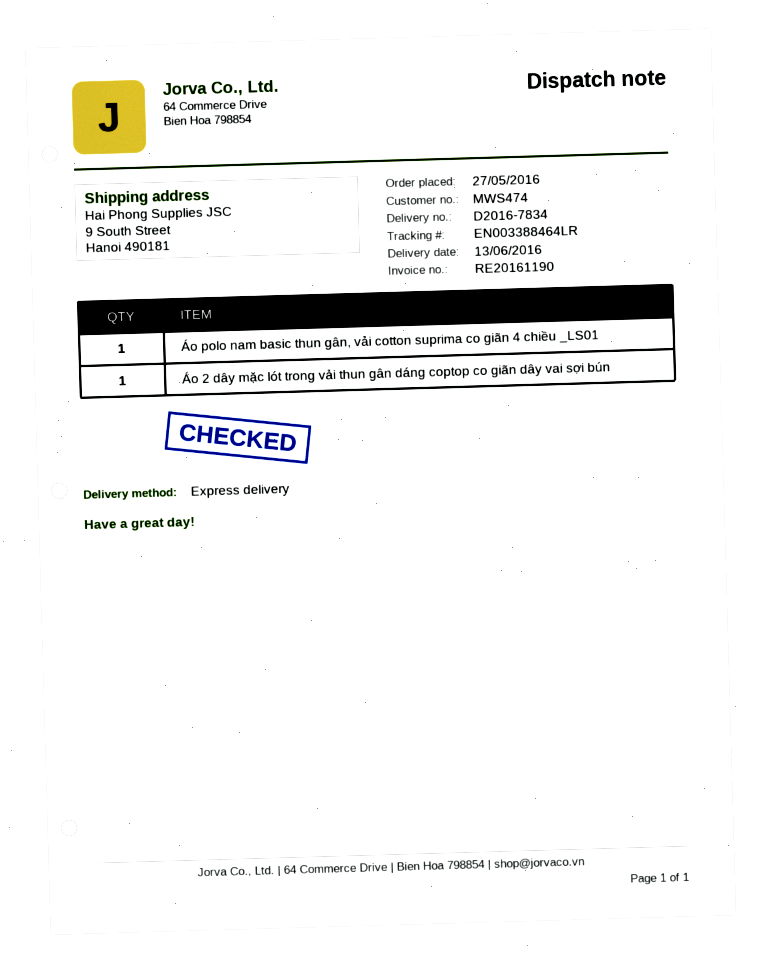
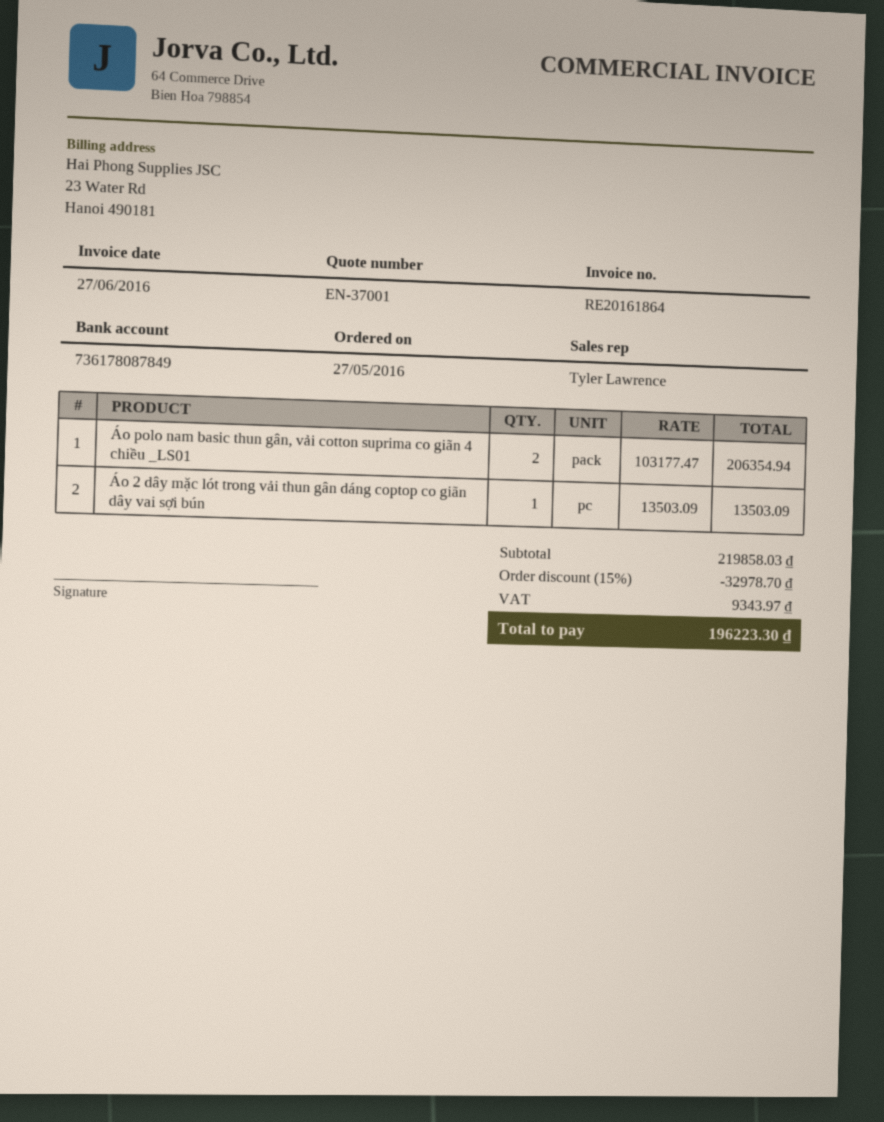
invoice number: RE20161190 -> RE20161864
Áo polo nam basic thun gân, vải cotton suprima co giãn 4 chiều _LS01: 1 -> 2

